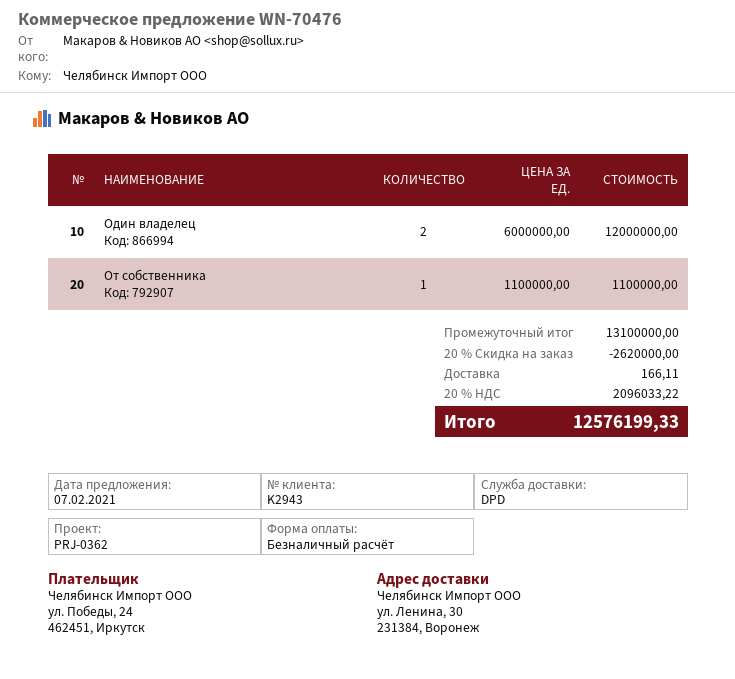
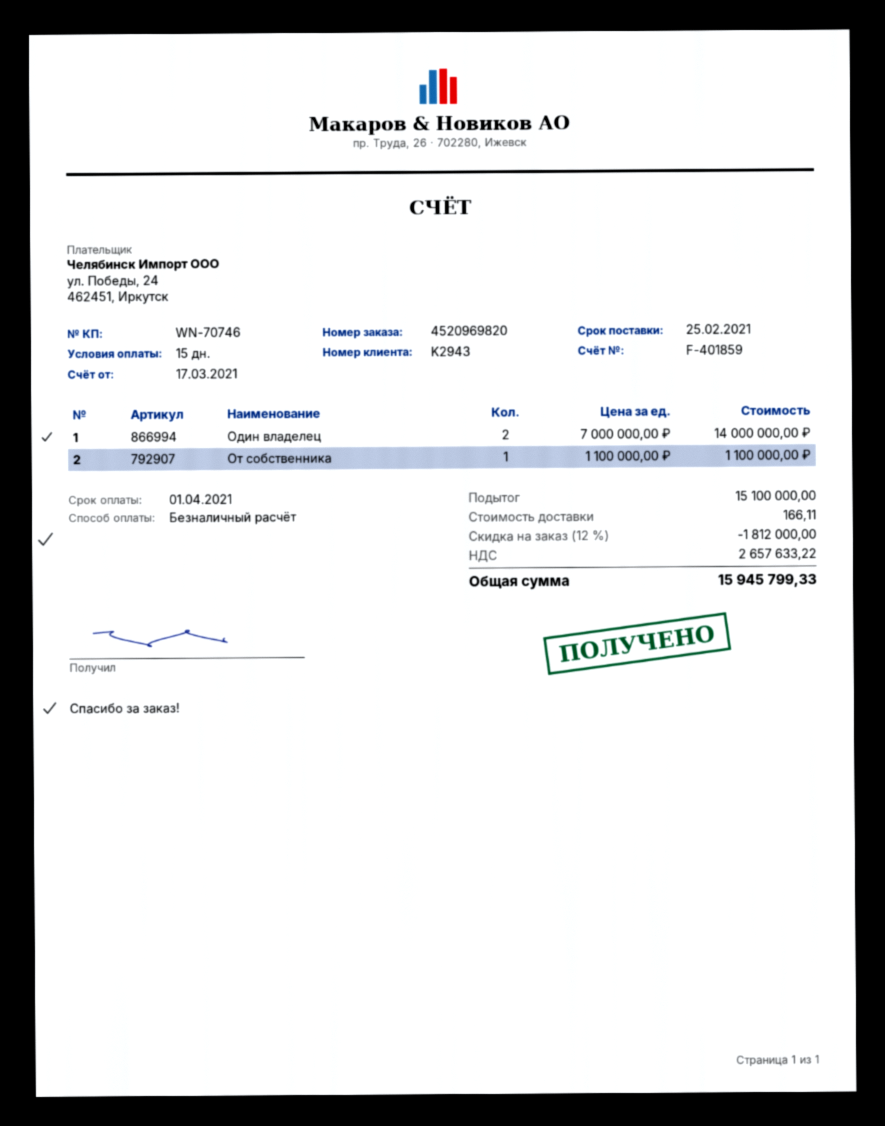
quote number: WN-70476 -> WN-70746
Один владелец: 2 x 6000000.00 = 12000000.00 -> 2 x 7000000.00 = 14000000.00
subtotal: 13100000.00 -> 15100000.00
discount: 20% = 2620000.00 -> 12% = 1812000.00
tax: 2096033.22 -> 2657633.22
total: 12576199.33 -> 15945799.33

